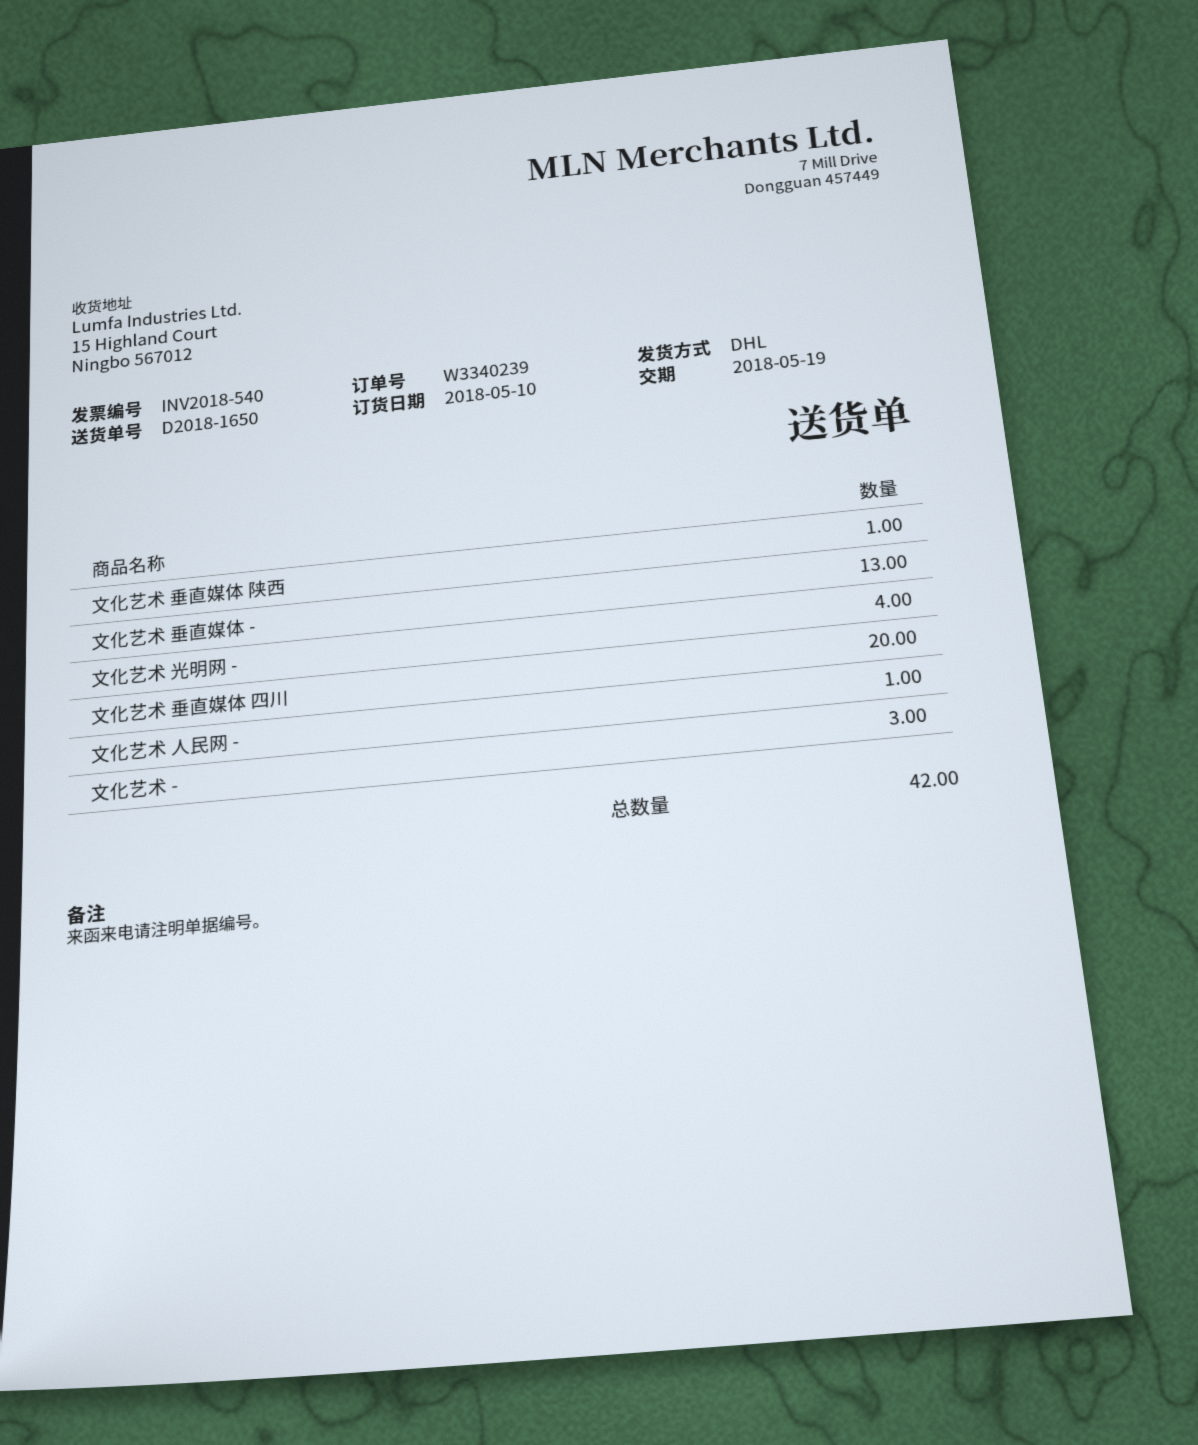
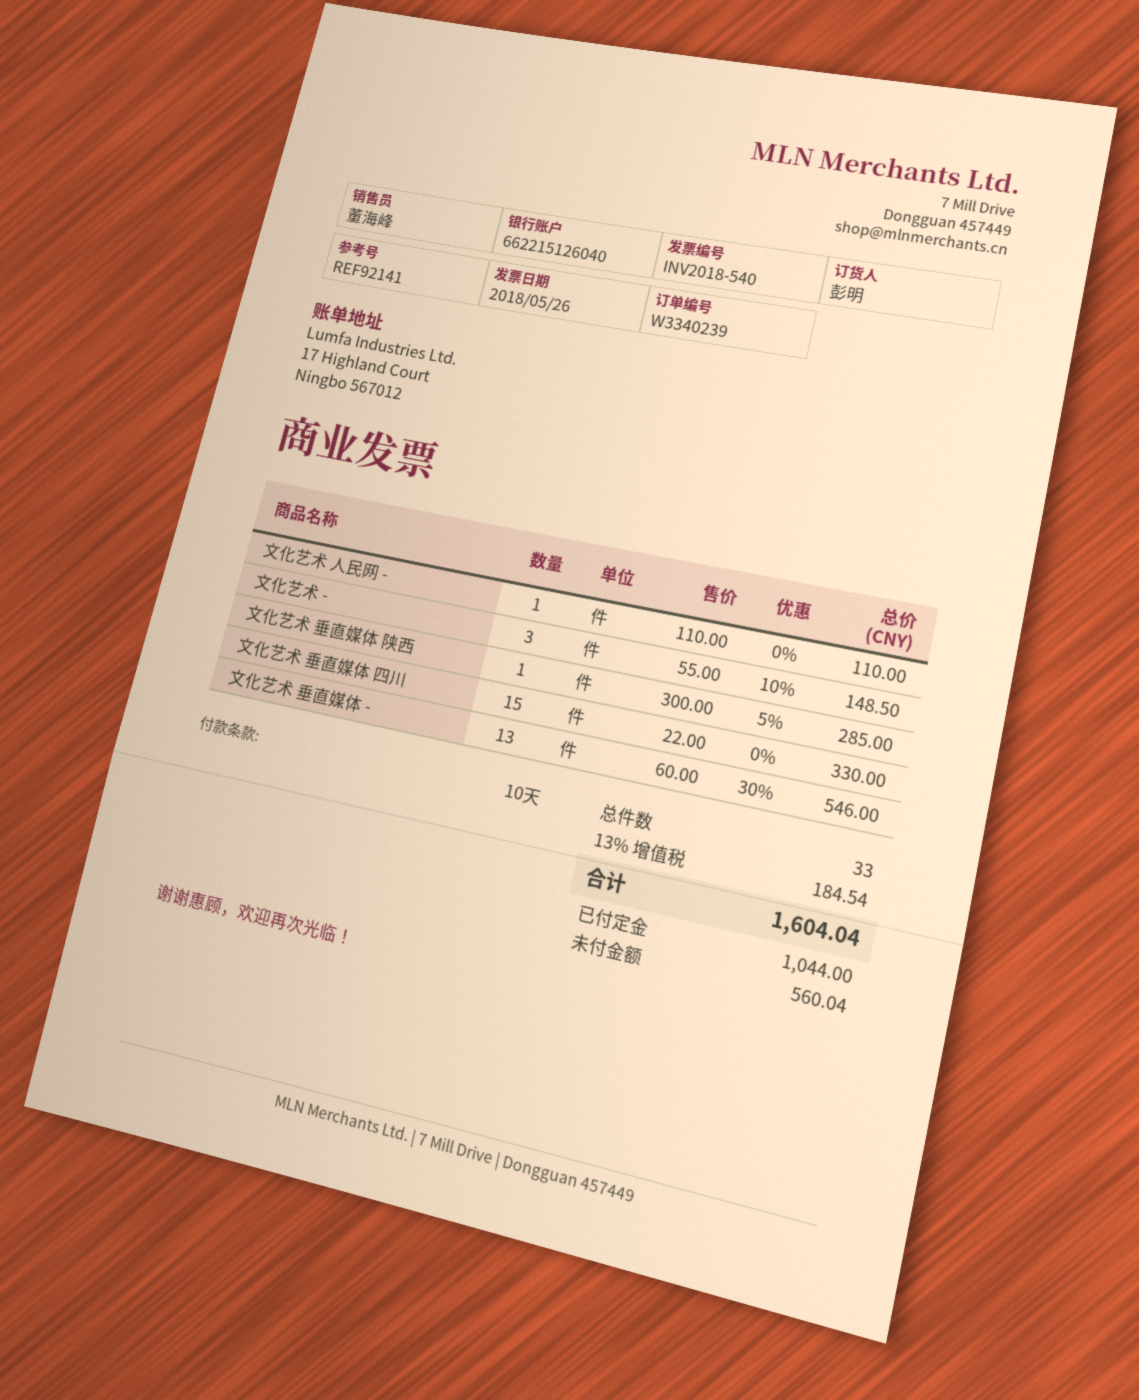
文化艺术 光明网 -: 4 -> none
文化艺术 垂直媒体 四川: 20 -> 15
total quantity: 42 -> 33

